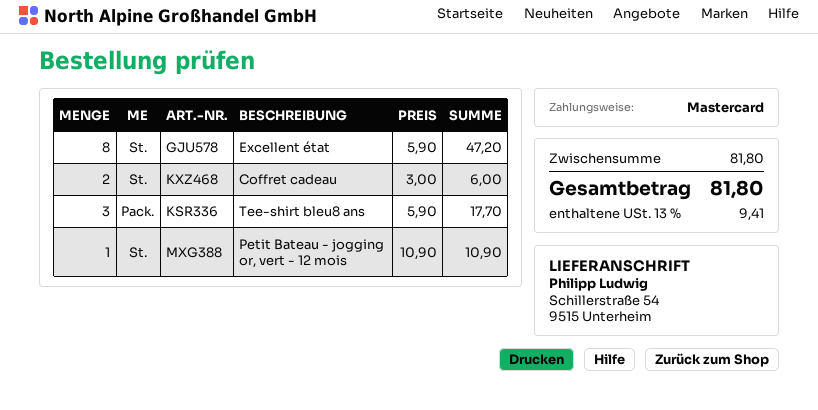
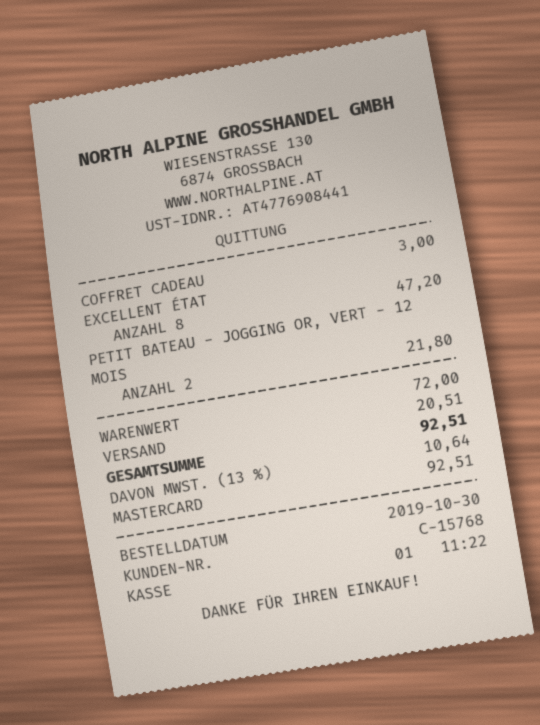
Coffret cadeau: 2 for 6.00 -> 1 for 3.00
Tee-shirt bleu8 ans: 3 for 17.70 -> none
Petit Bateau - jogging or, vert - 12 mois: 1 for 10.90 -> 2 for 21.80
subtotal: 81.80 -> 72.00
shipping: none -> 20.51
tax: 13% = 9.41 -> 13% = 10.64
total: 81.80 -> 92.51

